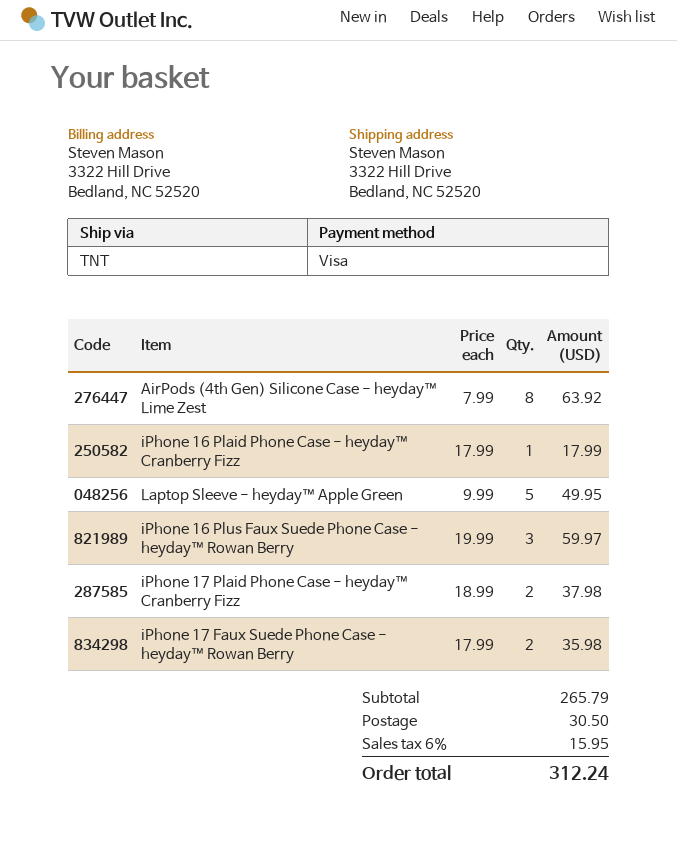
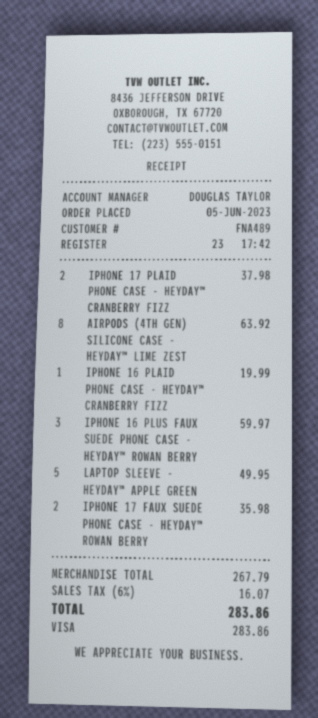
iPhone 16 Plaid Phone Case - heyday™ Cranberry Fizz: 1 for 17.99 -> 1 for 19.99
subtotal: 265.79 -> 267.79
shipping: 30.50 -> none
tax: 6% = 15.95 -> 6% = 16.07
total: 312.24 -> 283.86

